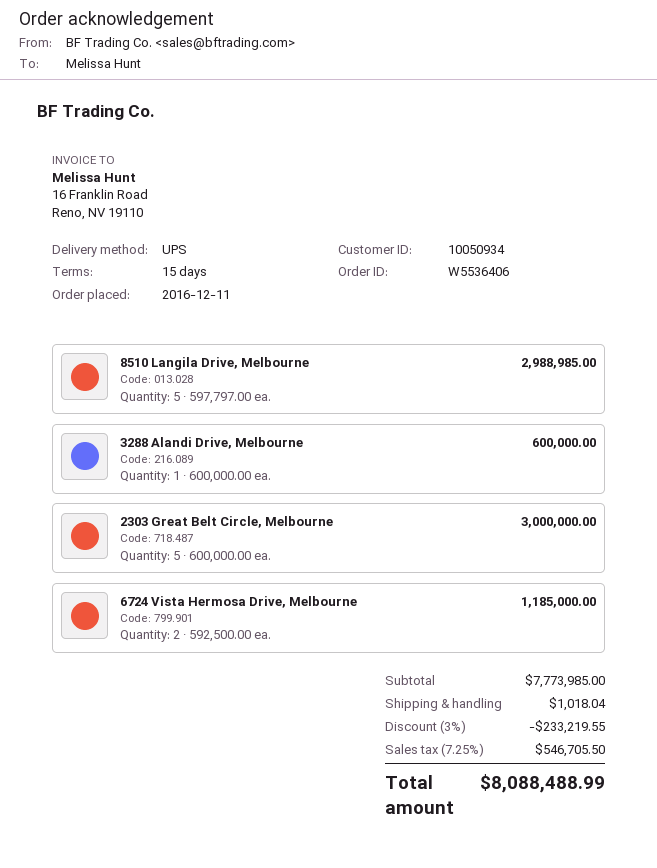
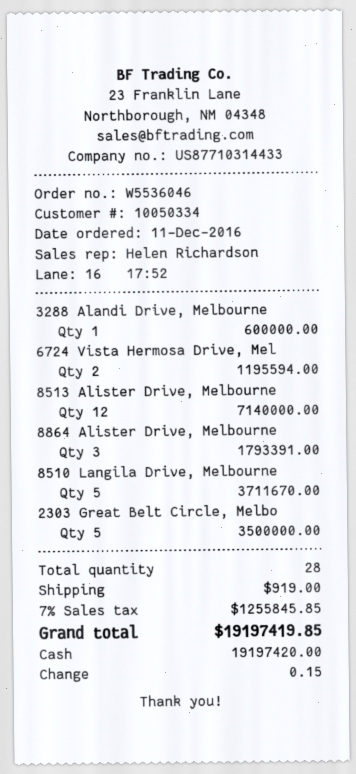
order number: W5536406 -> W5536046
customer number: 10050934 -> 10050334
8510 Langila Drive, Melbourne: 5 for 2988985.00 -> 5 for 3711670.00
2303 Great Belt Circle, Melbourne: 5 for 3000000.00 -> 5 for 3500000.00
6724 Vista Hermosa Drive, Melbourne: 2 for 1185000.00 -> 2 for 1195594.00
8513 Alister Drive, Melbourne: none -> 12 for 7140000.00
8864 Alister Drive, Melbourne: none -> 3 for 1793391.00
discount: 3% = 233219.55 -> none
shipping: 1018.04 -> 919.00
tax: 7.25% = 546705.50 -> 7% = 1255845.85
total: 8088488.99 -> 19197419.85

